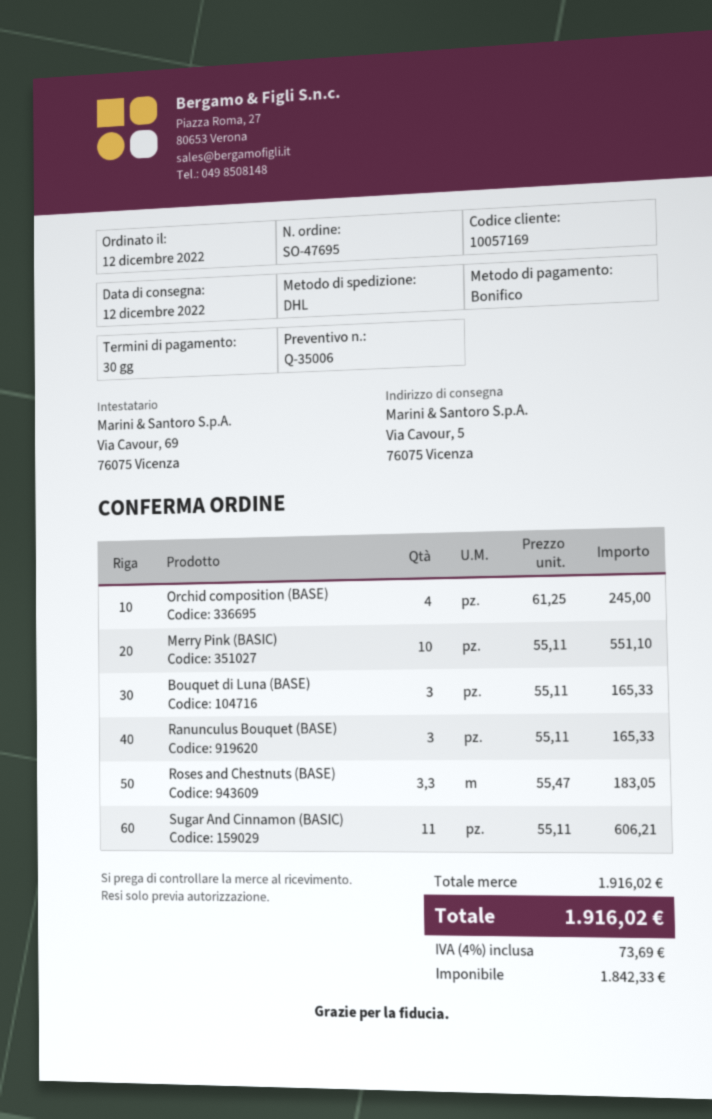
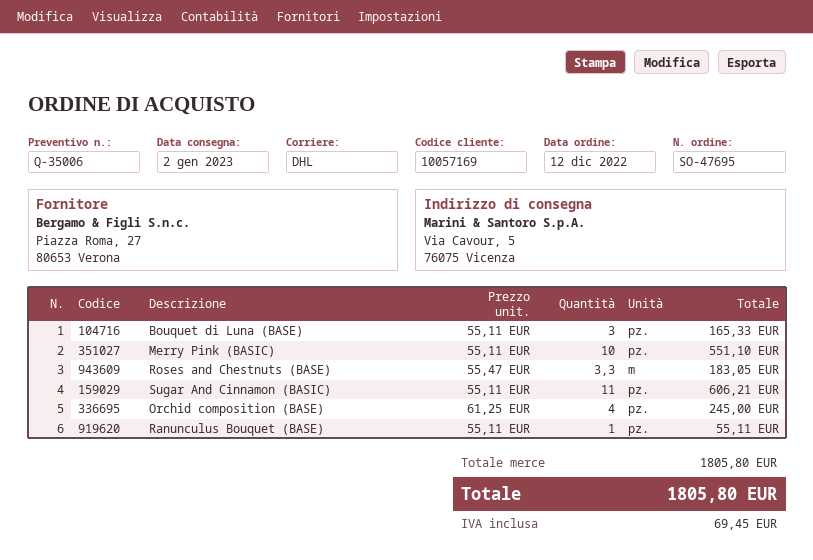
delivery date: 2022-12-12 -> 2023-01-02
Ranunculus Bouquet (BASE): 3 x 55.11 = 165.33 -> 1 x 55.11 = 55.11
subtotal: 1916.02 -> 1805.80
tax: 73.69 -> 69.45
total: 1916.02 -> 1805.80

